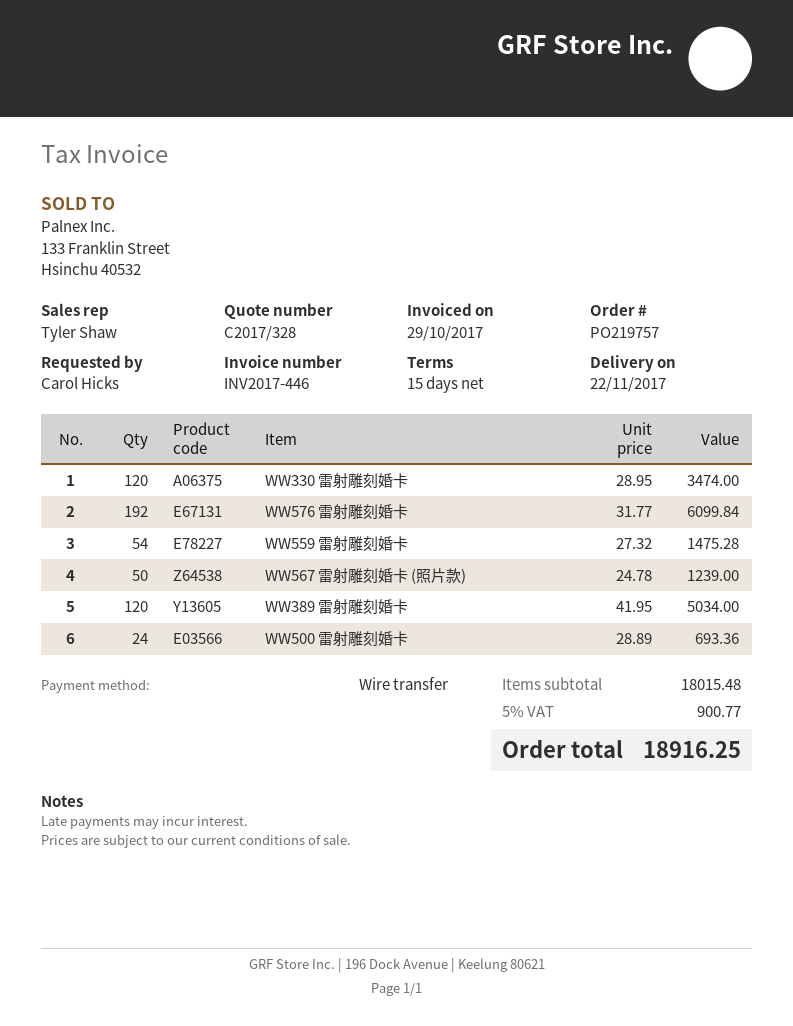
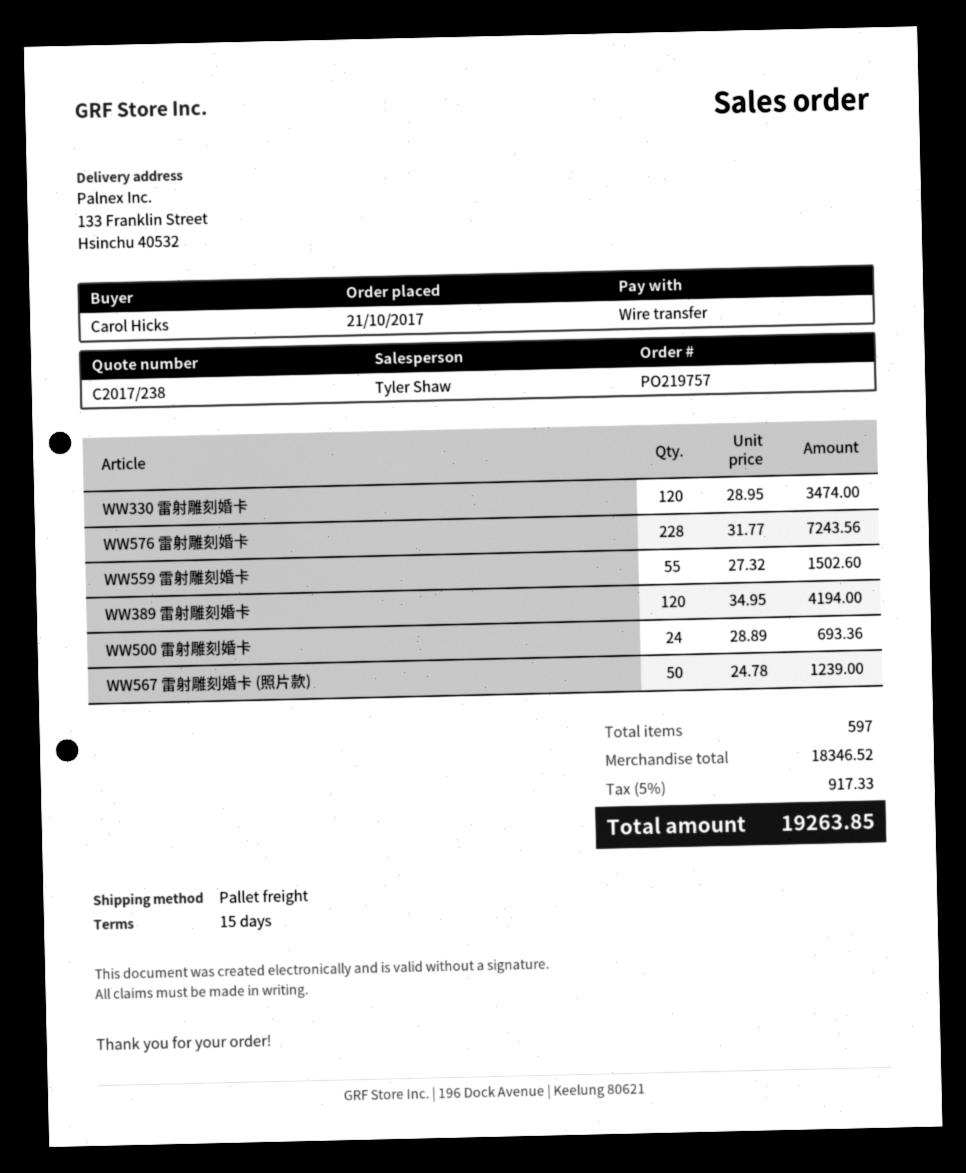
quote number: C2017/328 -> C2017/238
WW576 雷射雕刻婚卡: 192 x 31.77 = 6099.84 -> 228 x 31.77 = 7243.56
WW559 雷射雕刻婚卡: 54 x 27.32 = 1475.28 -> 55 x 27.32 = 1502.60
WW389 雷射雕刻婚卡: 120 x 41.95 = 5034.00 -> 120 x 34.95 = 4194.00
subtotal: 18015.48 -> 18346.52
tax: 5% = 900.77 -> 5% = 917.33
total: 18916.25 -> 19263.85

